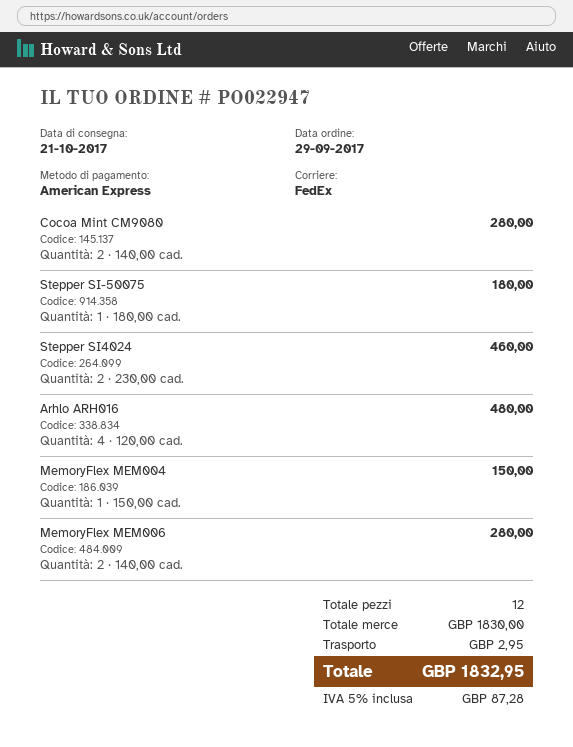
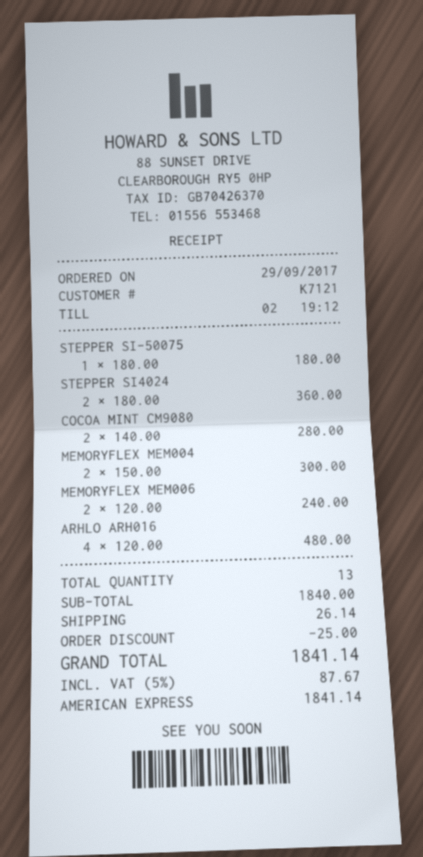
Stepper SI4024: 2 x 230.00 = 460.00 -> 2 x 180.00 = 360.00
MemoryFlex MEM004: 1 x 150.00 = 150.00 -> 2 x 150.00 = 300.00
MemoryFlex MEM006: 2 x 140.00 = 280.00 -> 2 x 120.00 = 240.00
total quantity: 12 -> 13
subtotal: 1830.00 -> 1840.00
discount: none -> 25.00
shipping: 2.95 -> 26.14
tax: 5% = 87.28 -> 5% = 87.67
total: 1832.95 -> 1841.14

